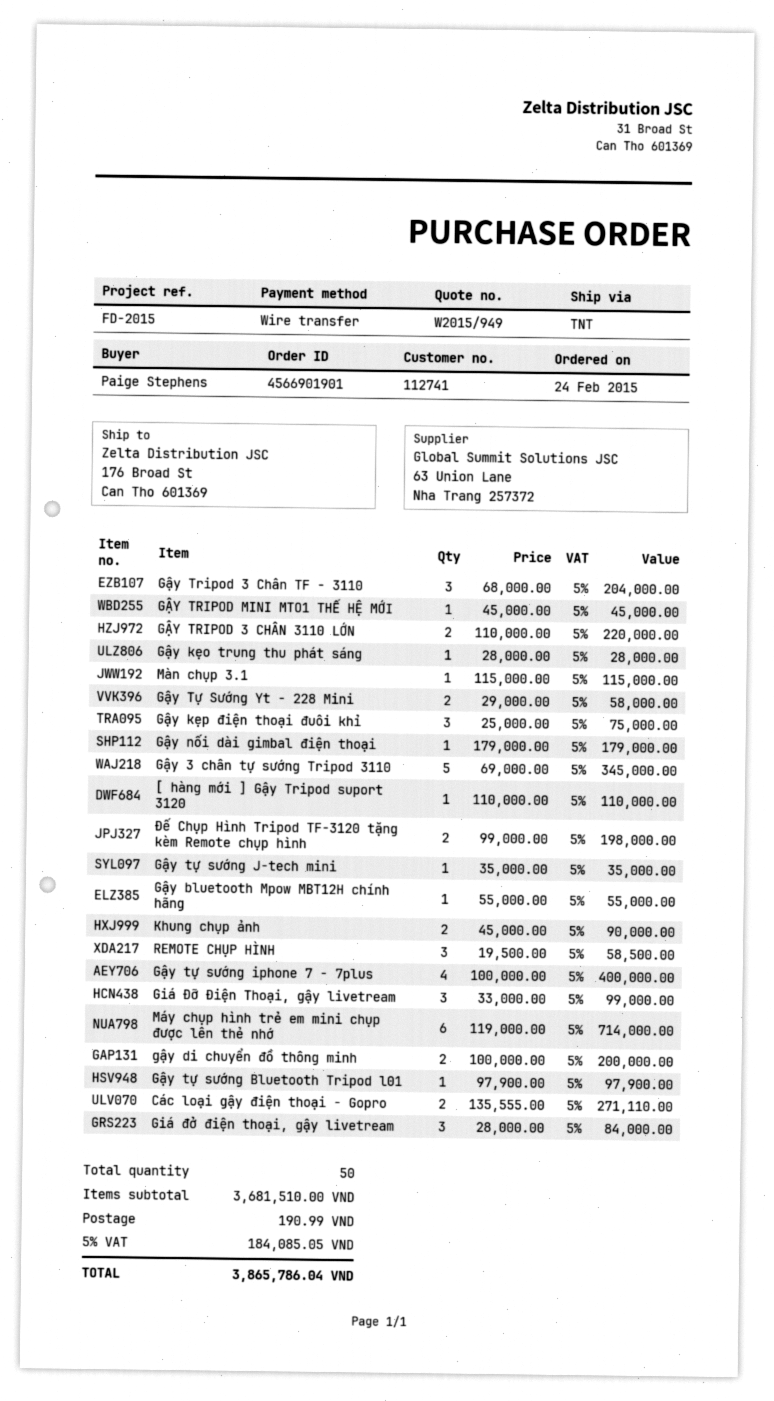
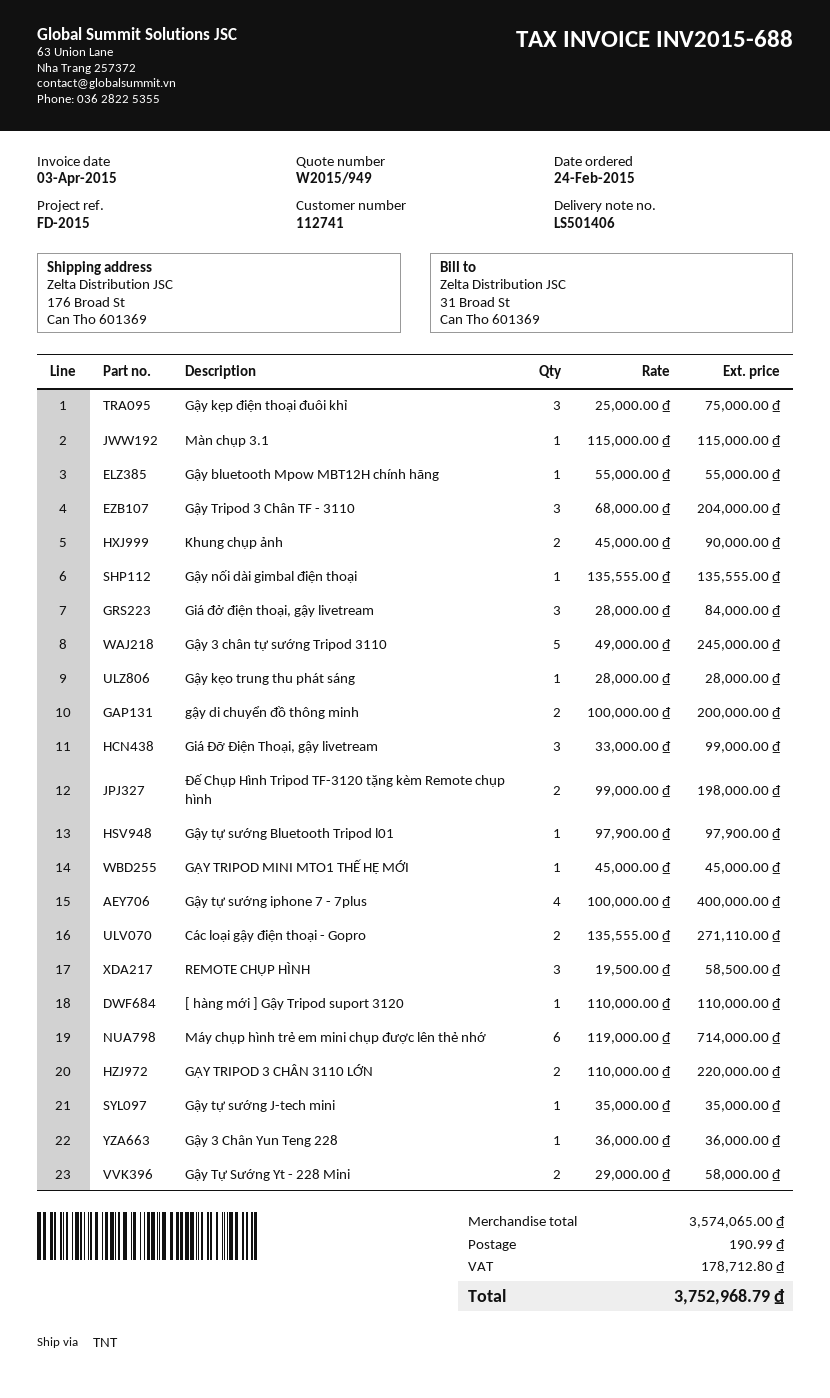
Gậy nối dài gimbal điện thoại: 1 x 179000.00 = 179000.00 -> 1 x 135555.00 = 135555.00
Gậy 3 chân tự sướng Tripod 3110: 5 x 69000.00 = 345000.00 -> 5 x 49000.00 = 245000.00
Gậy 3 Chân Yun Teng 228: none -> 1 x 36000.00 = 36000.00
subtotal: 3681510.00 -> 3574065.00
tax: 184085.05 -> 178712.80
total: 3865786.04 -> 3752968.79

